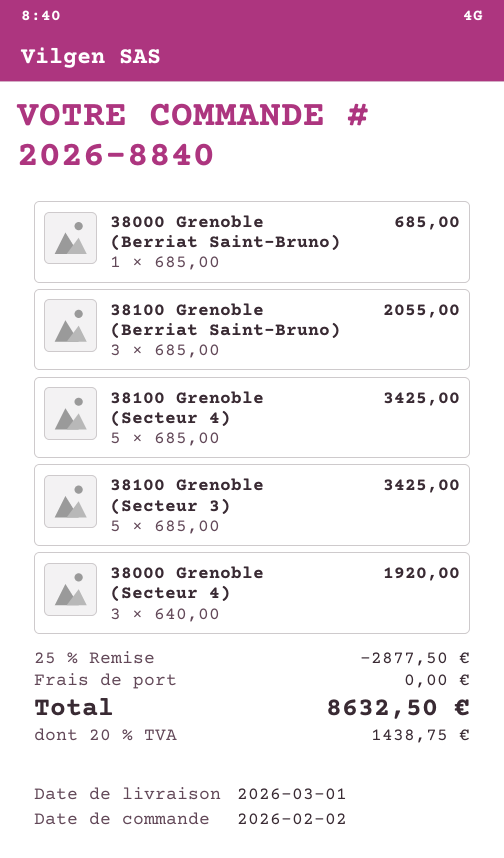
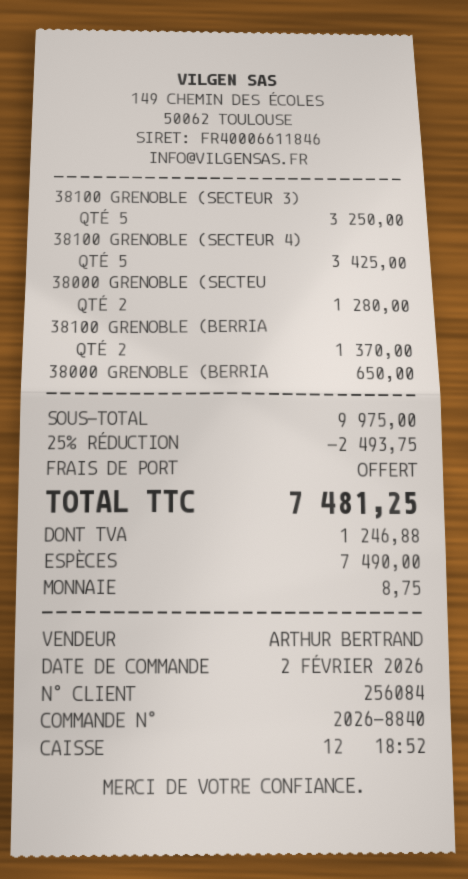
38000 Grenoble (Berriat Saint-Bruno): 1 for 685.00 -> 1 for 650.00
38100 Grenoble (Berriat Saint-Bruno): 3 for 2055.00 -> 2 for 1370.00
38100 Grenoble (Secteur 3): 5 for 3425.00 -> 5 for 3250.00
38000 Grenoble (Secteur 4): 3 for 1920.00 -> 2 for 1280.00
discount: 25% = 2877.50 -> 25% = 2493.75
tax: 1438.75 -> 1246.88
total: 8632.50 -> 7481.25

